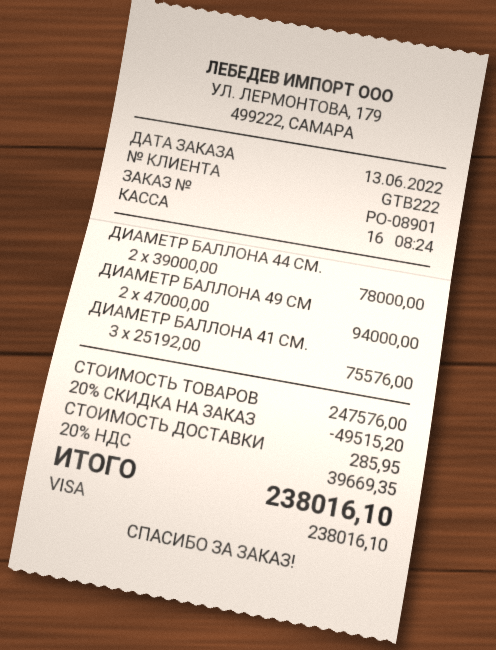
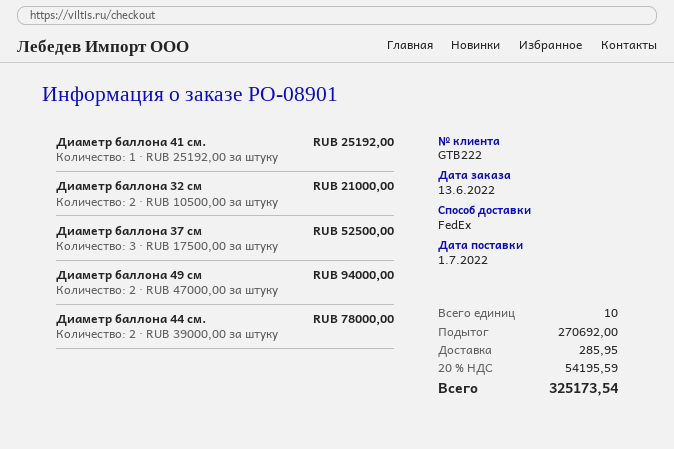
ДИАМЕТР БАЛЛОНА 41 СМ.: 3 x 25192.00 = 75576.00 -> 1 x 25192.00 = 25192.00
Диаметр баллона 32 см: none -> 2 x 10500.00 = 21000.00
Диаметр баллона 37 см: none -> 3 x 17500.00 = 52500.00
subtotal: 247576.00 -> 270692.00
discount: 20% = 49515.20 -> none
tax: 20% = 39669.35 -> 20% = 54195.59
total: 238016.10 -> 325173.54

